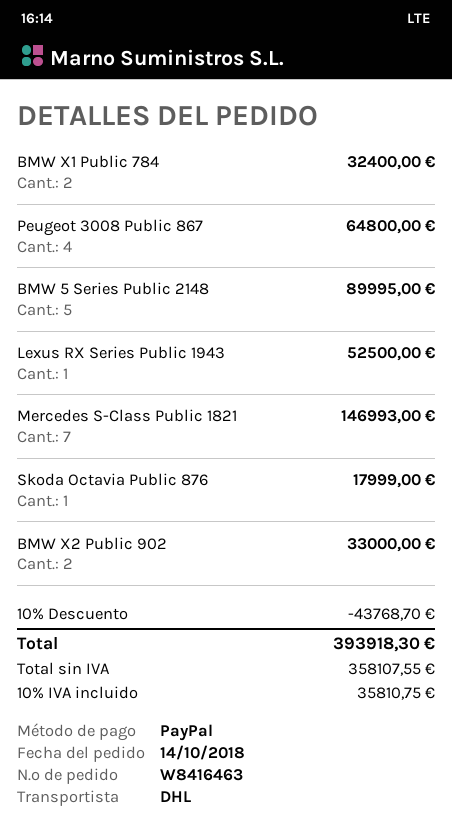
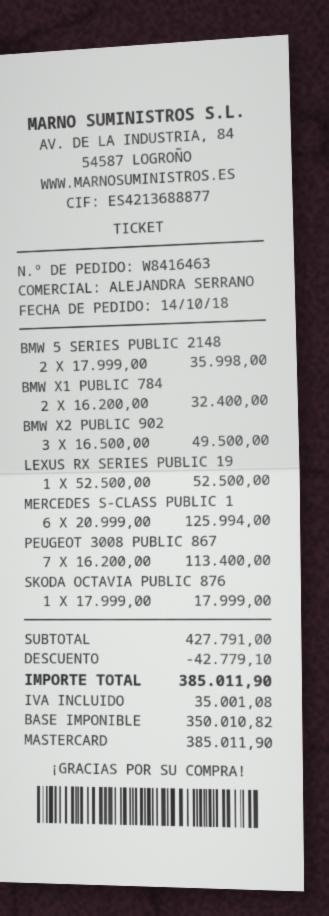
payment method: PayPal -> Mastercard
Peugeot 3008 Public 867: 4 for 64800.00 -> 7 for 113400.00
BMW 5 Series Public 2148: 5 for 89995.00 -> 2 for 35998.00
Mercedes S-Class Public 1821: 7 for 146993.00 -> 6 for 125994.00
BMW X2 Public 902: 2 for 33000.00 -> 3 for 49500.00
discount: 43768.70 -> 42779.10
net: 358107.55 -> 350010.82
tax: 35810.75 -> 35001.08
total: 393918.30 -> 385011.90

